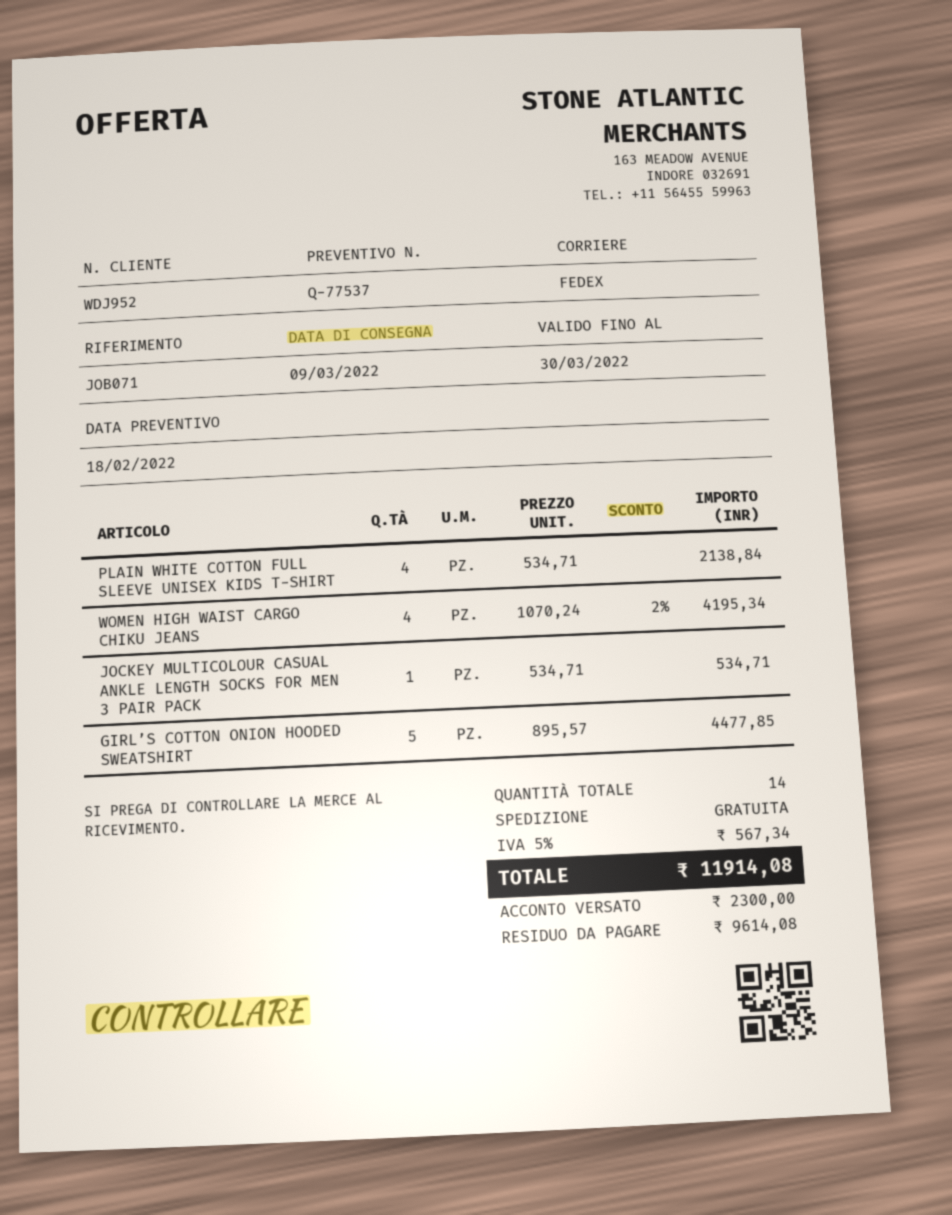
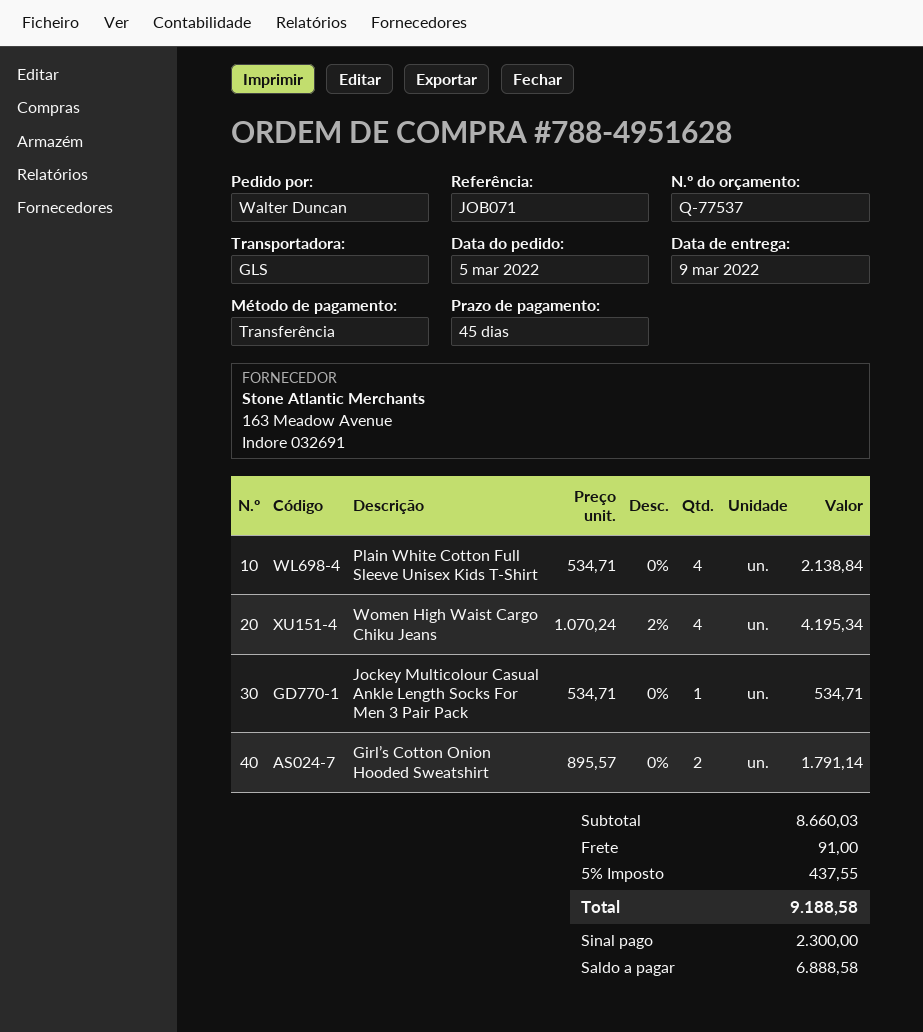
shipping method: FedEx -> GLS
GIRL’S COTTON ONION HOODED SWEATSHIRT: 5 x 895.57 = 4477.85 -> 2 x 895.57 = 1791.14
shipping: 0.00 -> 91.00
tax: 5% = 567.34 -> 5% = 437.55
total: 11914.08 -> 9188.58
balance: 9614.08 -> 6888.58

